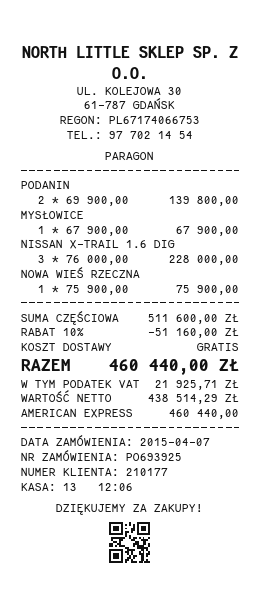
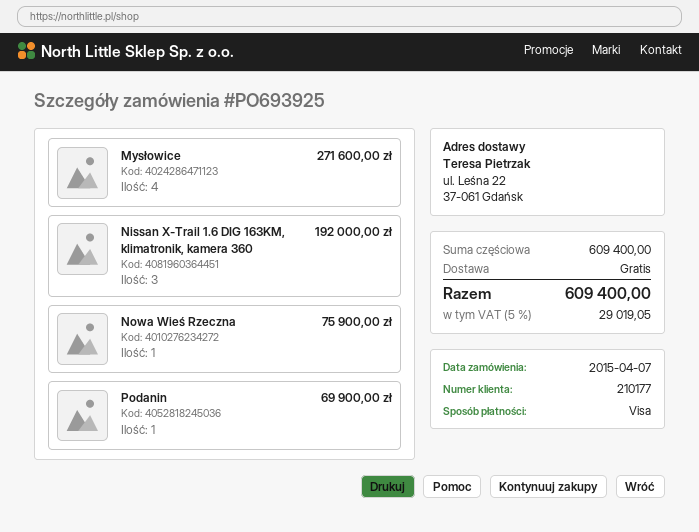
payment method: American Express -> Visa
PODANIN: 2 for 139800.00 -> 1 for 69900.00
MYSŁOWICE: 1 for 67900.00 -> 4 for 271600.00
NISSAN X-TRAIL 1.6 DIG: 3 for 228000.00 -> 3 for 192000.00
subtotal: 511600.00 -> 609400.00
discount: 10% = 51160.00 -> none
tax: 21925.71 -> 29019.05
total: 460440.00 -> 609400.00

